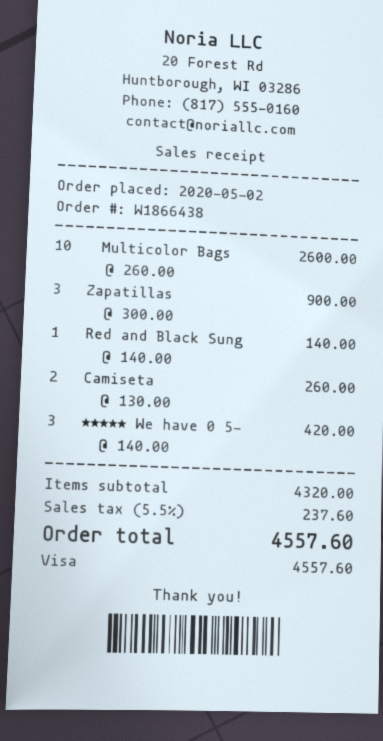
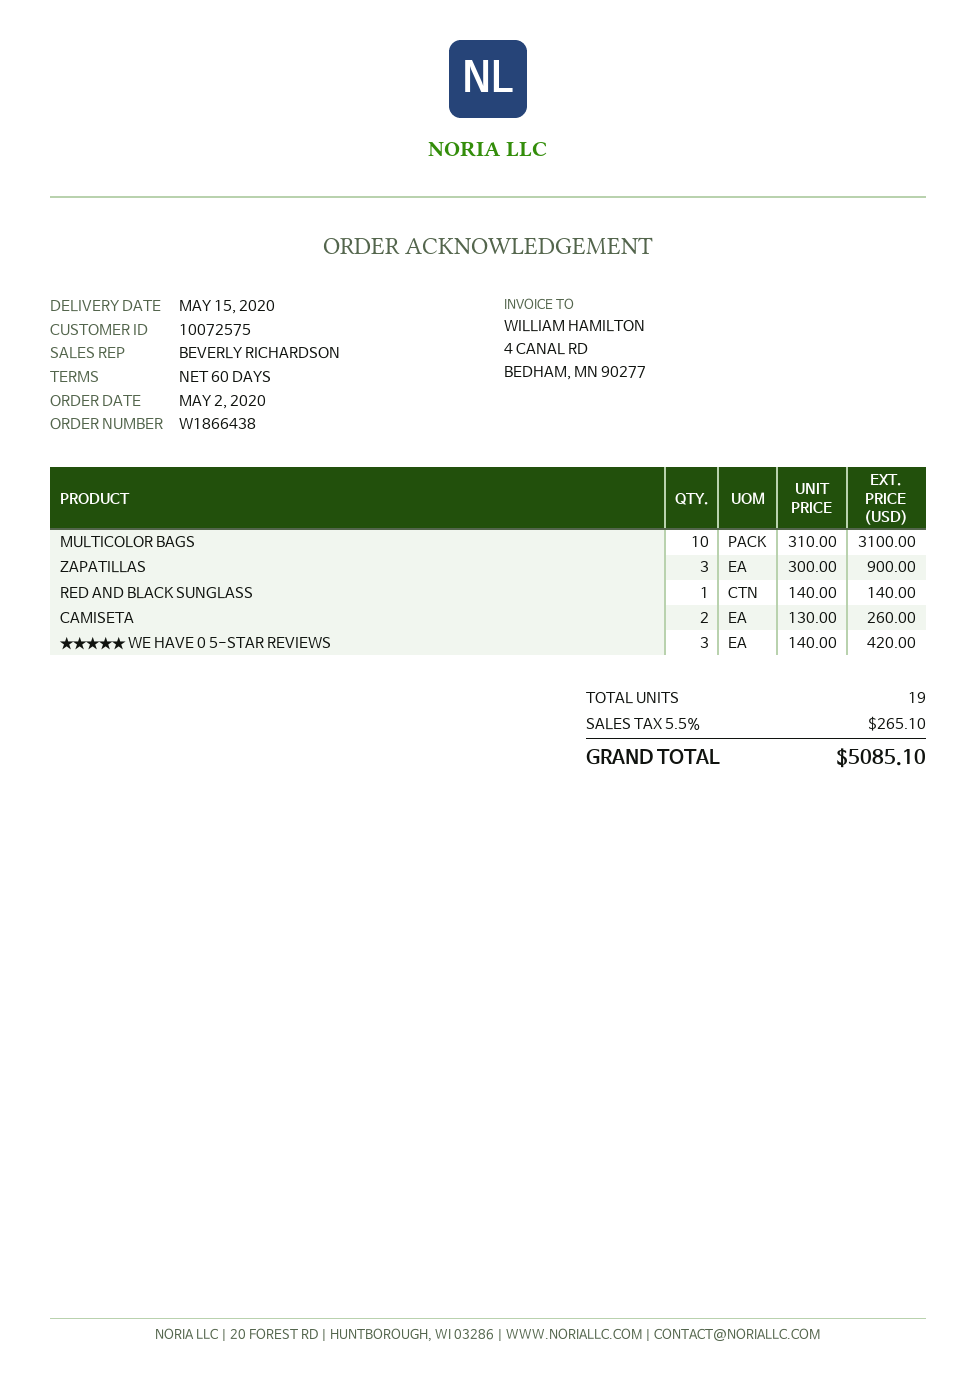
Multicolor Bags: 10 x 260.00 = 2600.00 -> 10 x 310.00 = 3100.00
tax: 5.5% = 237.60 -> 5.5% = 265.10
total: 4557.60 -> 5085.10

